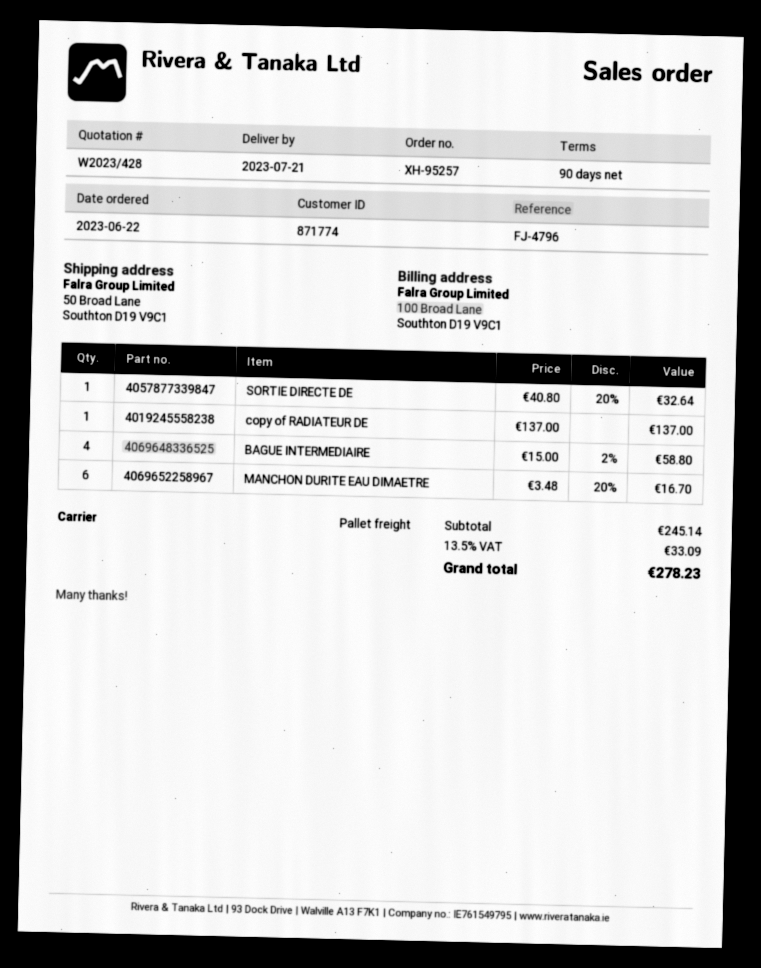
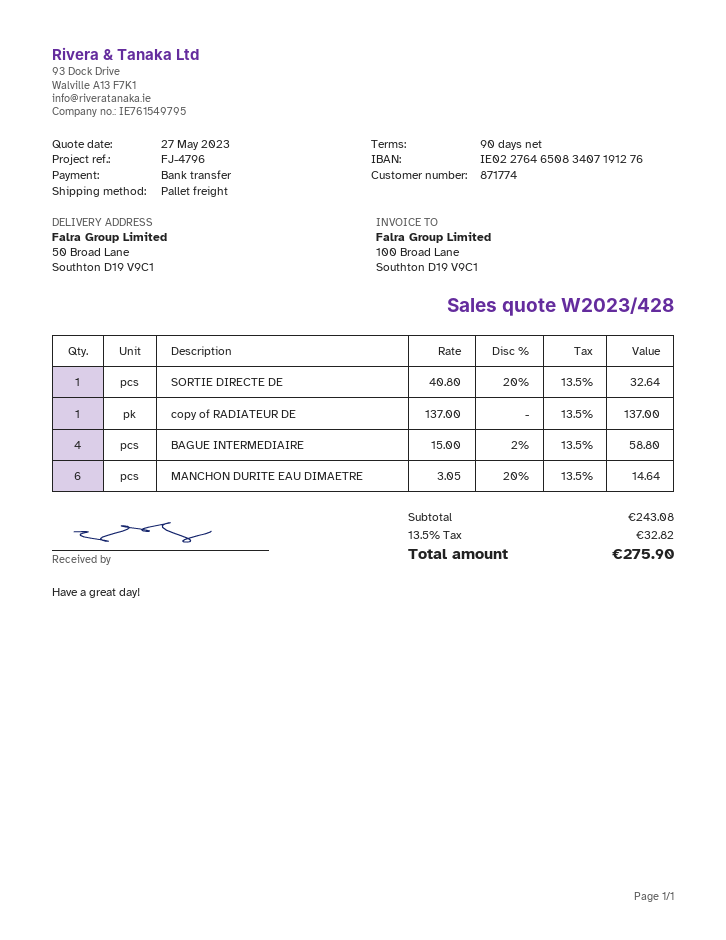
MANCHON DURITE EAU DIMAETRE: 6 x 3.48 - 20% = 16.70 -> 6 x 3.05 - 20% = 14.64
subtotal: 245.14 -> 243.08
tax: 13.5% = 33.09 -> 13.5% = 32.82
total: 278.23 -> 275.90

